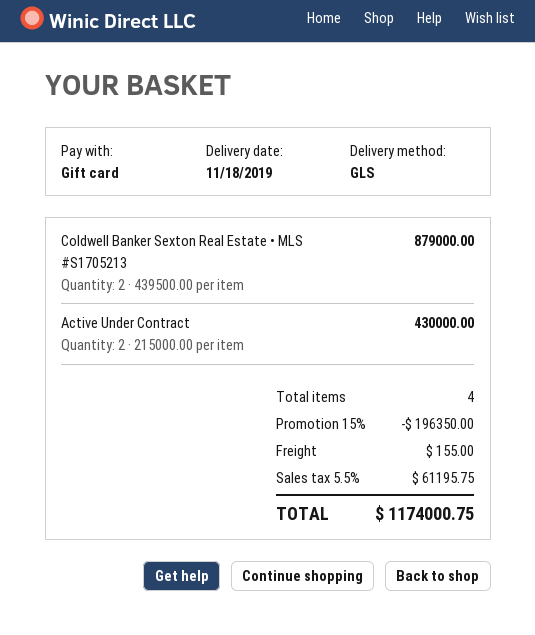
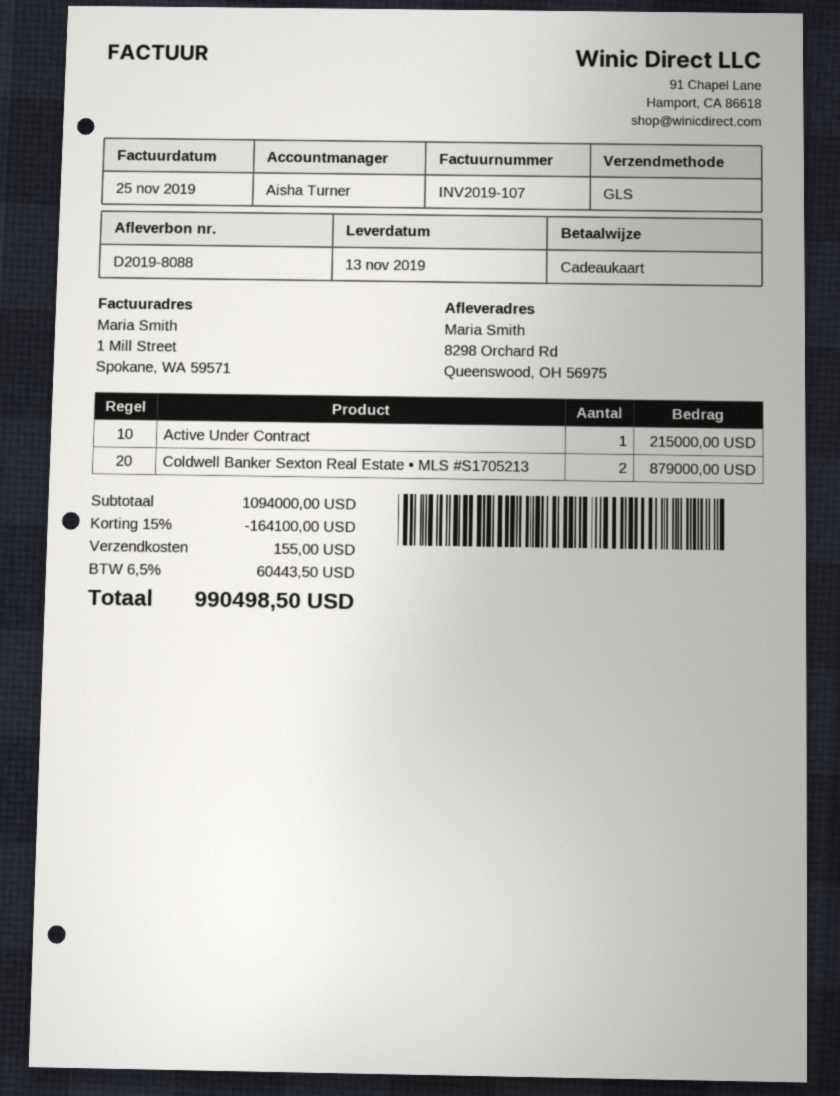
delivery date: 2019-11-18 -> 2019-11-13
Active Under Contract: 2 for 430000.00 -> 1 for 215000.00
discount: 15% = 196350.00 -> 15% = 164100.00
tax: 5.5% = 61195.75 -> 6.5% = 60443.50
total: 1174000.75 -> 990498.50

